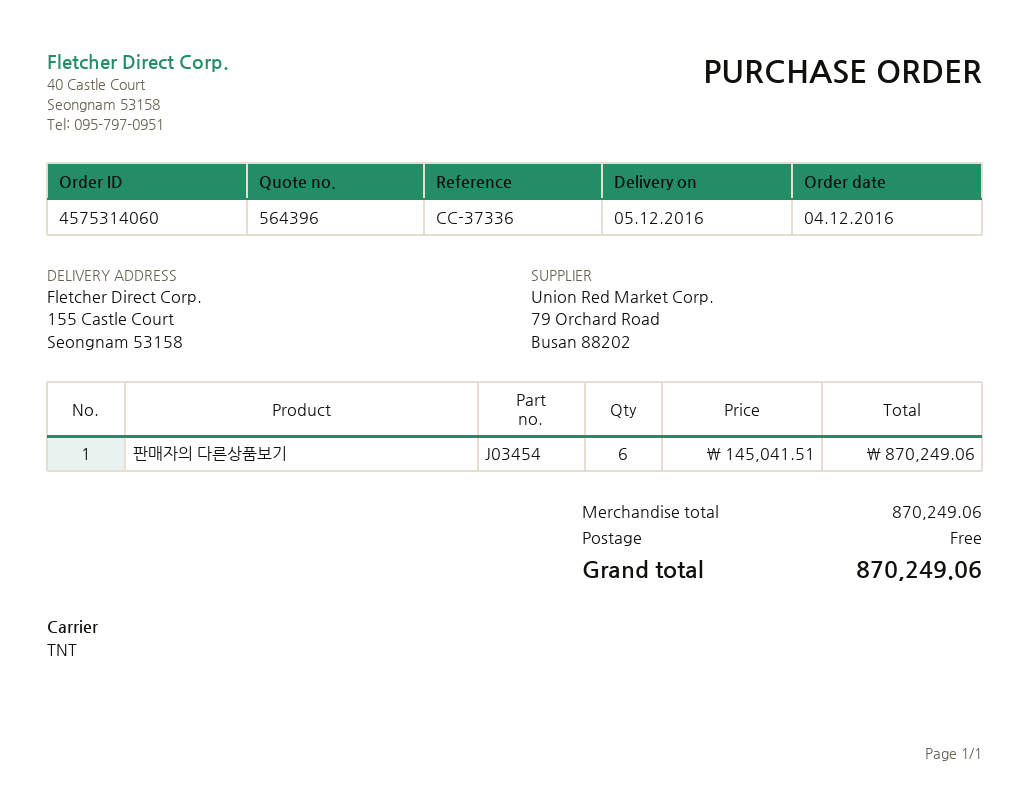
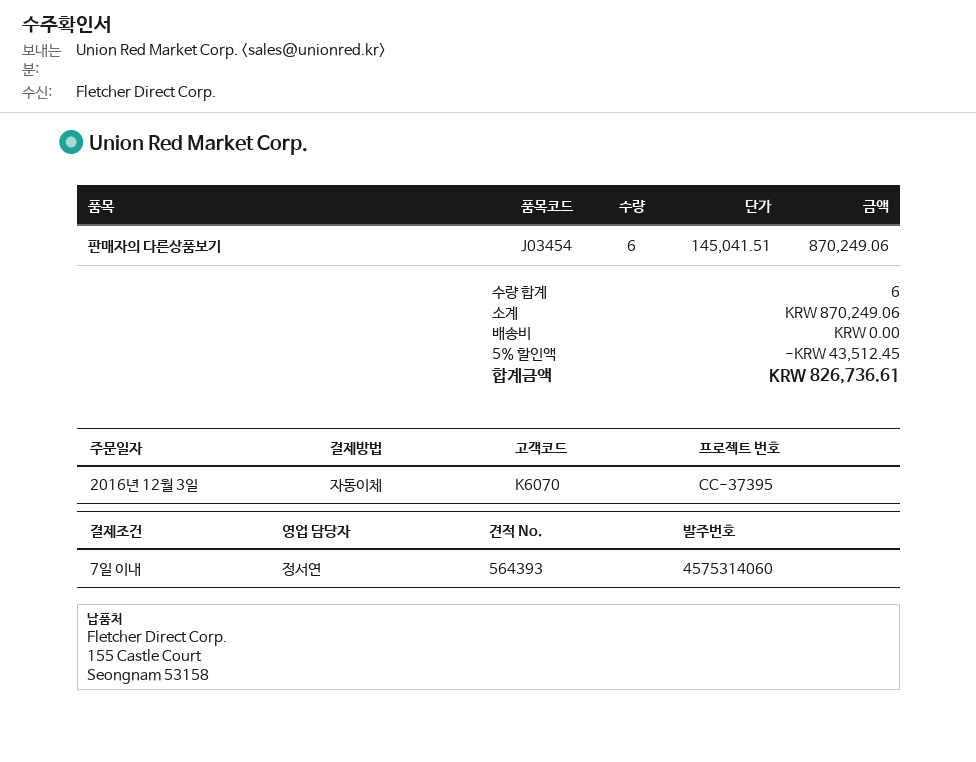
quote number: 564396 -> 564393
order date: 2016-12-04 -> 2016-12-03
reference: CC-37336 -> CC-37395
discount: none -> 5% = 43512.45
total: 870249.06 -> 826736.61

